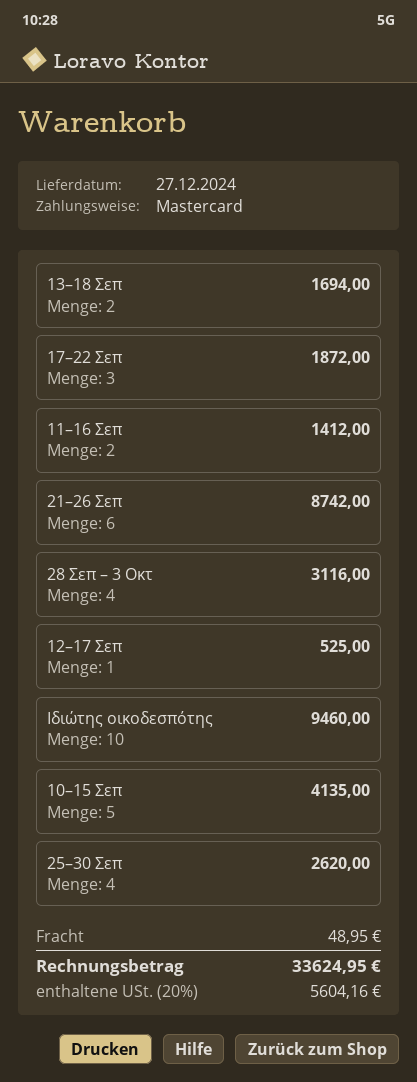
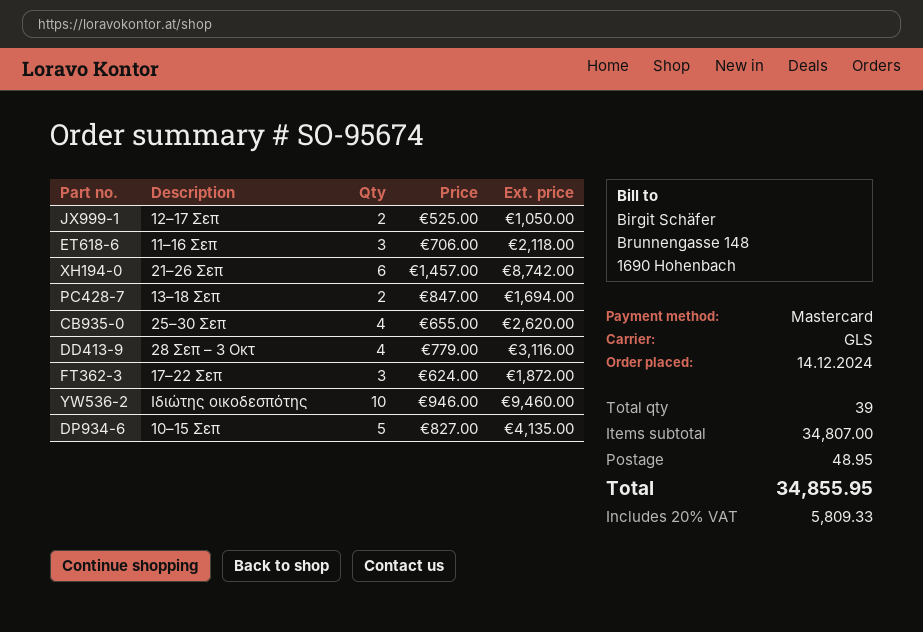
11–16 Σεπ: 2 for 1412.00 -> 3 for 2118.00
12–17 Σεπ: 1 for 525.00 -> 2 for 1050.00
tax: 20% = 5604.16 -> 20% = 5809.33
total: 33624.95 -> 34855.95

